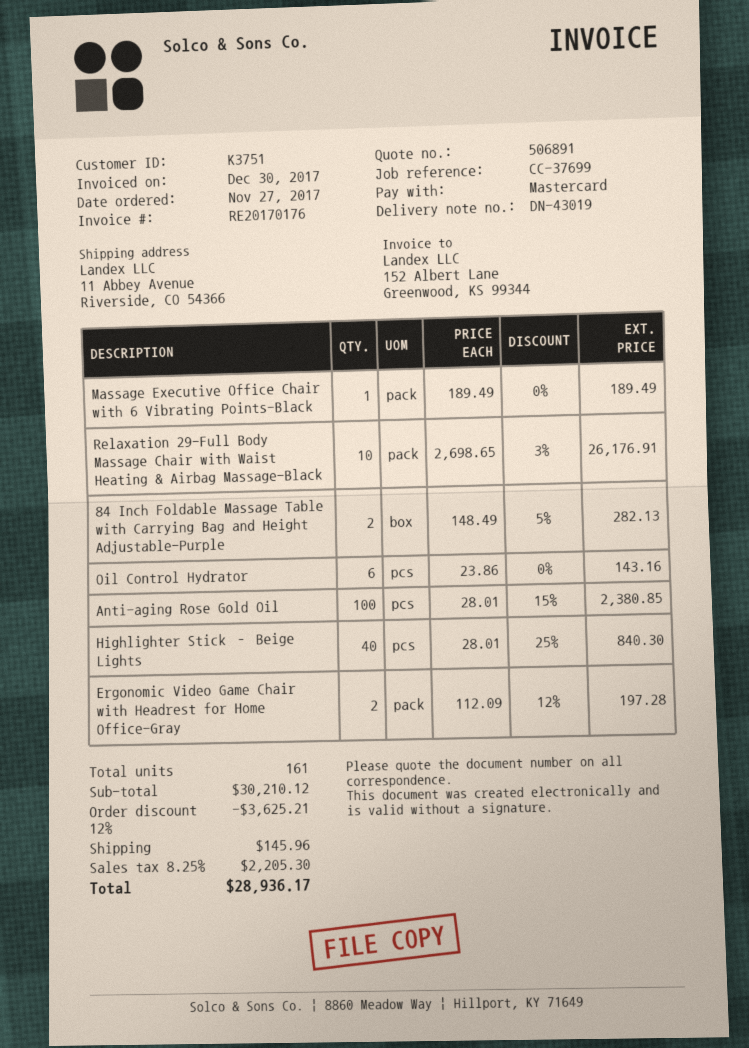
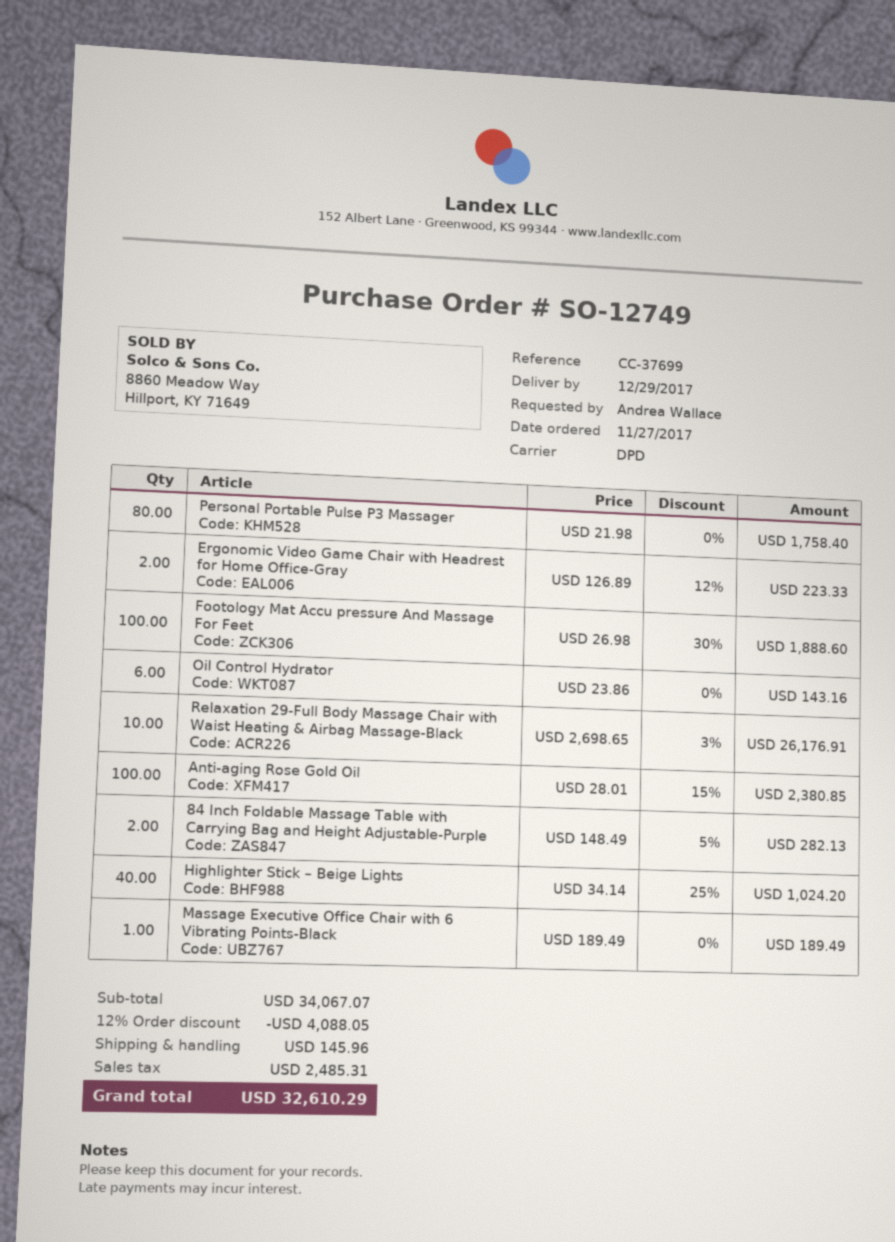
Highlighter Stick – Beige Lights: 40 x 28.01 - 25% = 840.30 -> 40 x 34.14 - 25% = 1024.20
Ergonomic Video Game Chair with Headrest for Home Office-Gray: 2 x 112.09 - 12% = 197.28 -> 2 x 126.89 - 12% = 223.33
Personal Portable Pulse P3 Massager: none -> 80 x 21.98 = 1758.40
Footology Mat Accu pressure And Massage For Feet: none -> 100 x 26.98 - 30% = 1888.60
subtotal: 30210.12 -> 34067.07
discount: 12% = 3625.21 -> 12% = 4088.05
tax: 2205.30 -> 2485.31
total: 28936.17 -> 32610.29

